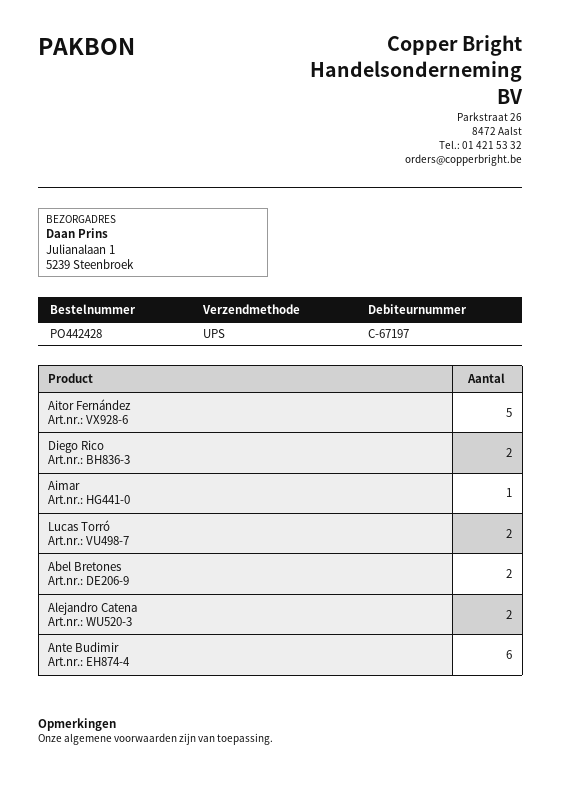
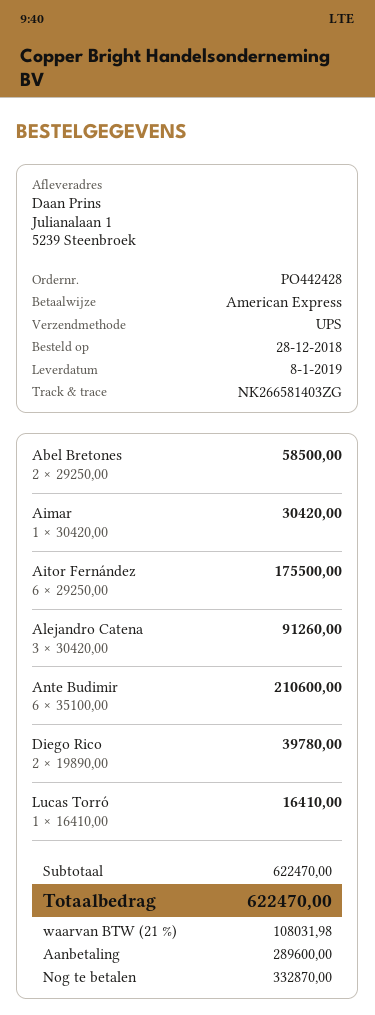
Aitor Fernández: 5 -> 6
Lucas Torró: 2 -> 1
Alejandro Catena: 2 -> 3

